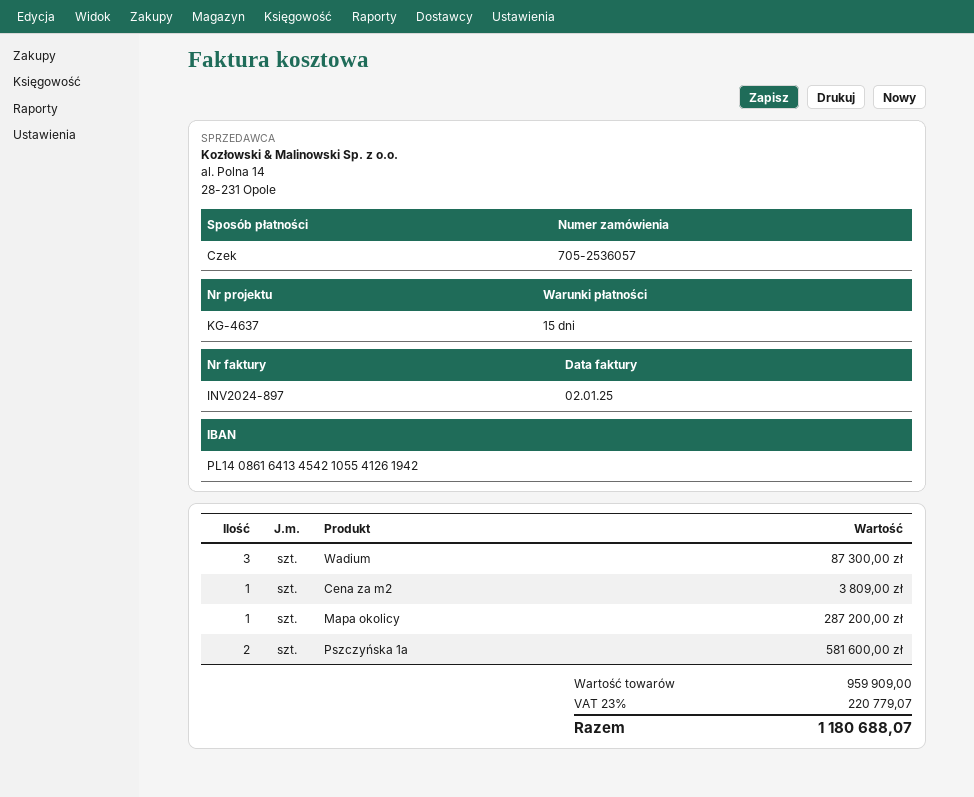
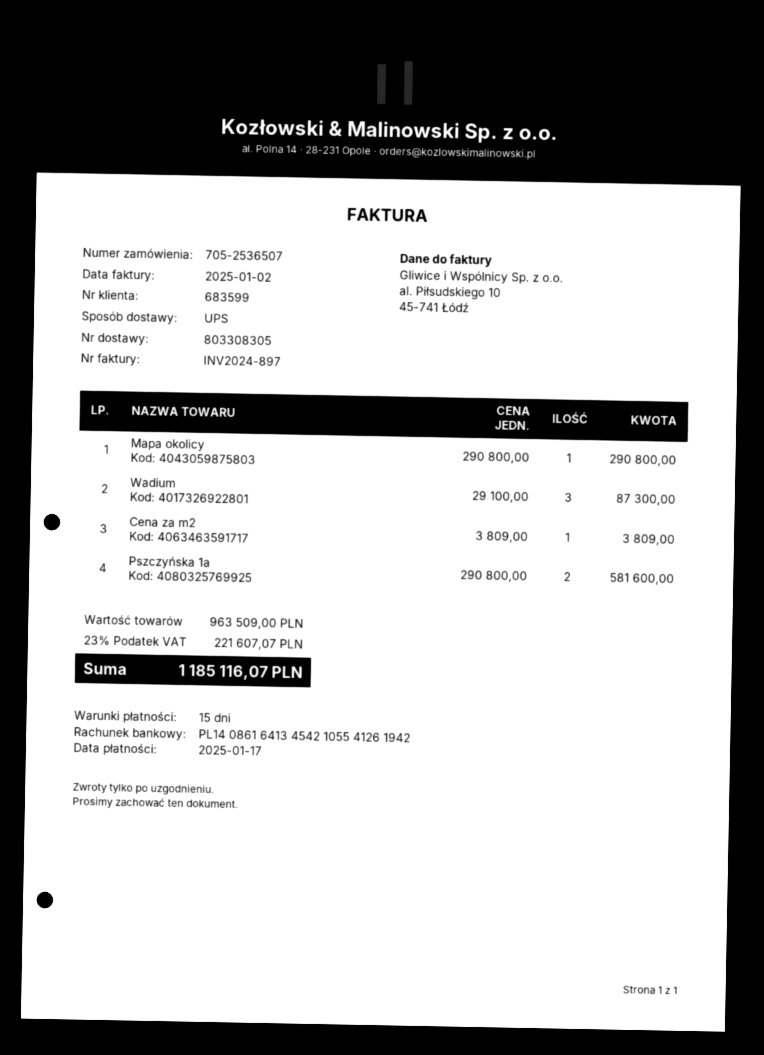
order number: 705-2536057 -> 705-2536507
Mapa okolicy: 1 for 287200.00 -> 1 for 290800.00
subtotal: 959909.00 -> 963509.00
tax: 23% = 220779.07 -> 23% = 221607.07
total: 1180688.07 -> 1185116.07

